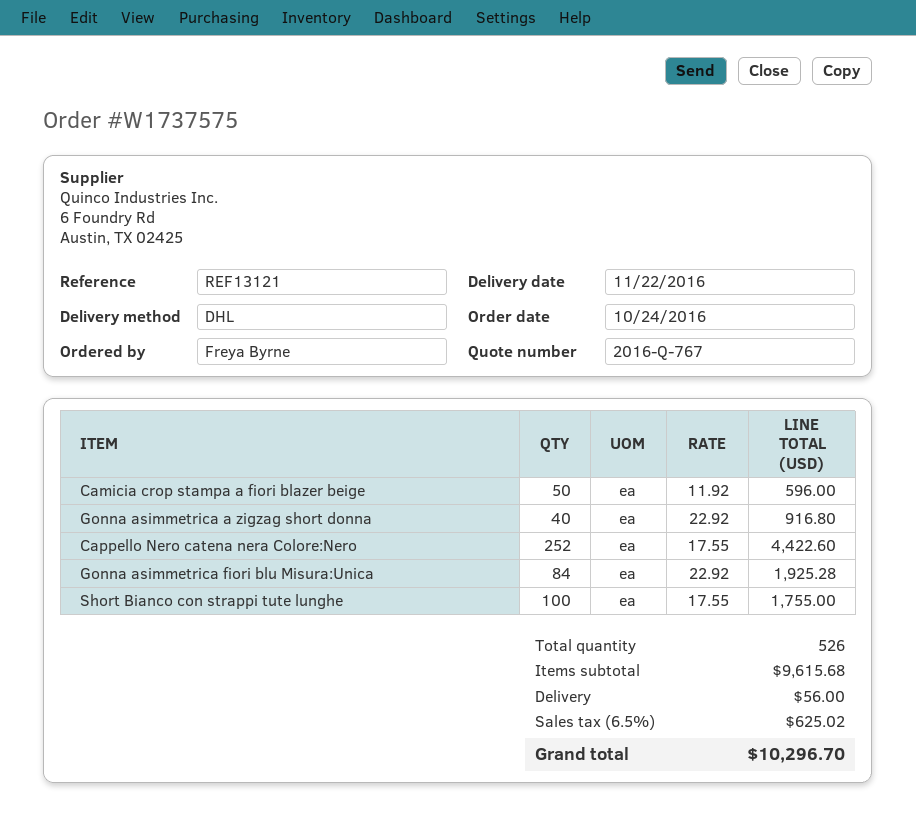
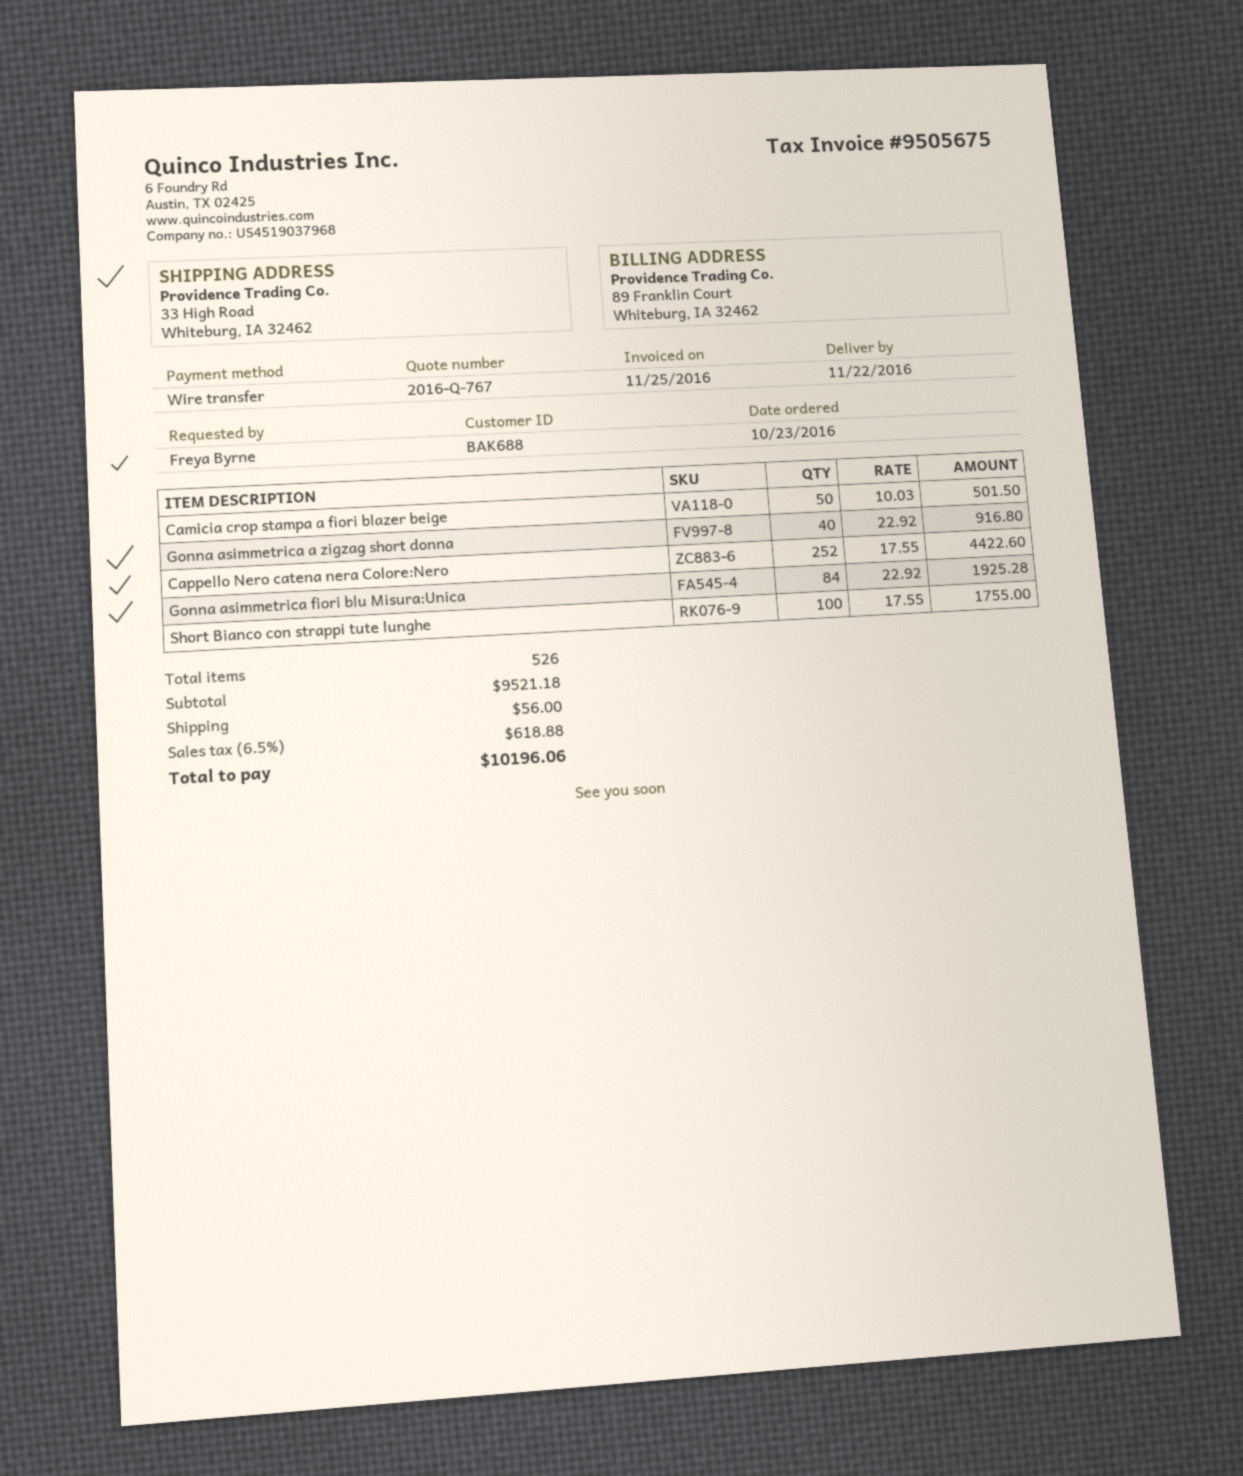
order date: 2016-10-24 -> 2016-10-23
Camicia crop stampa a fiori blazer beige: 50 x 11.92 = 596.00 -> 50 x 10.03 = 501.50
subtotal: 9615.68 -> 9521.18
tax: 6.5% = 625.02 -> 6.5% = 618.88
total: 10296.70 -> 10196.06

